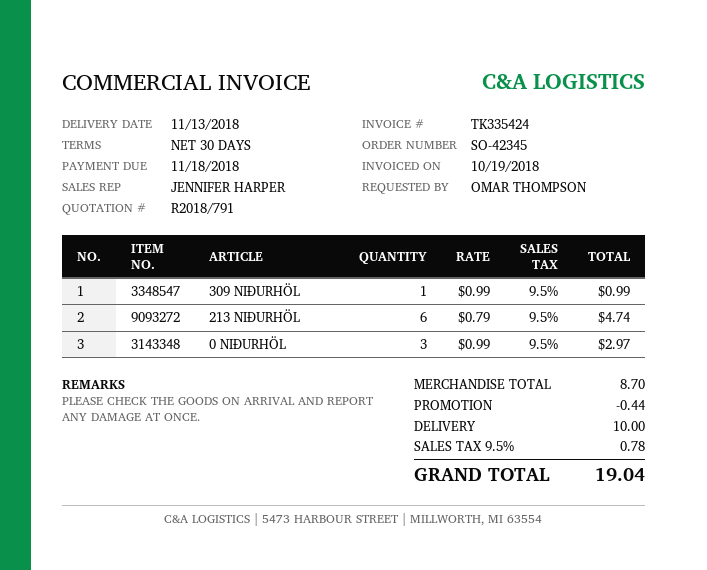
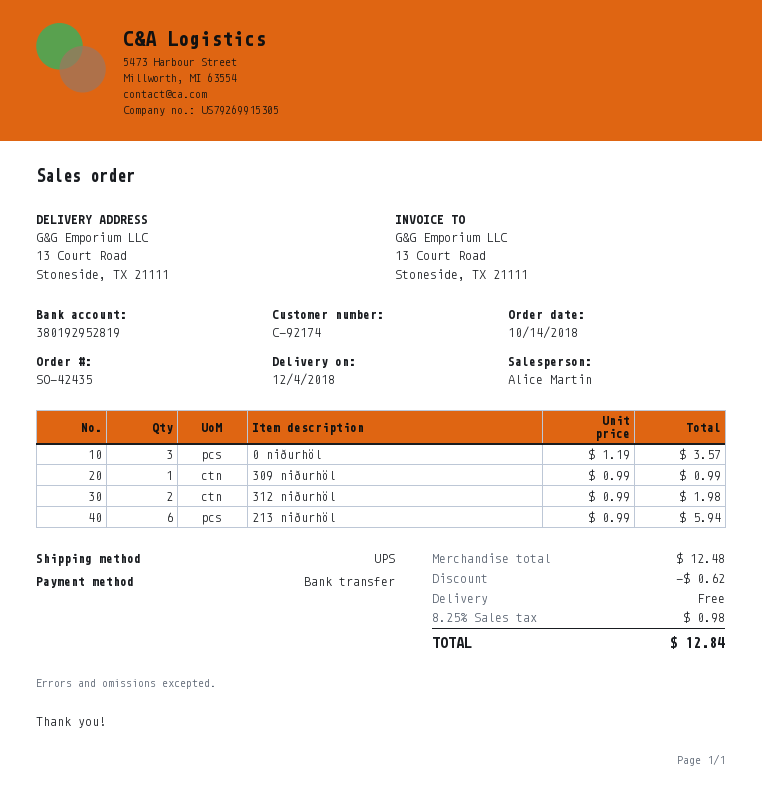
order number: SO-42345 -> SO-42435
delivery date: 2018-11-13 -> 2018-12-04
sales rep: JENNIFER HARPER -> Alice Martin
213 NIÐURHÖL: 6 x 0.79 = 4.74 -> 6 x 0.99 = 5.94
0 NIÐURHÖL: 3 x 0.99 = 2.97 -> 3 x 1.19 = 3.57
312 niðurhöl: none -> 2 x 0.99 = 1.98
subtotal: 8.70 -> 12.48
discount: 0.44 -> 0.62
shipping: 10.00 -> 0.00
tax: 9.5% = 0.78 -> 8.25% = 0.98
total: 19.04 -> 12.84

